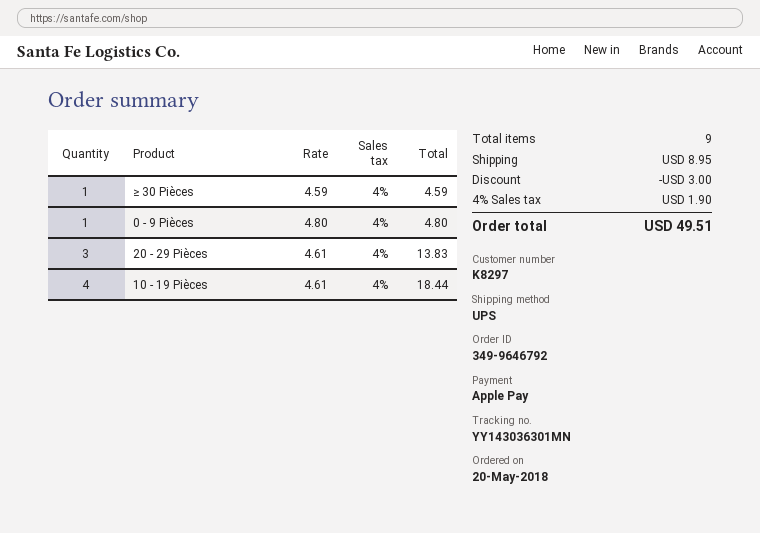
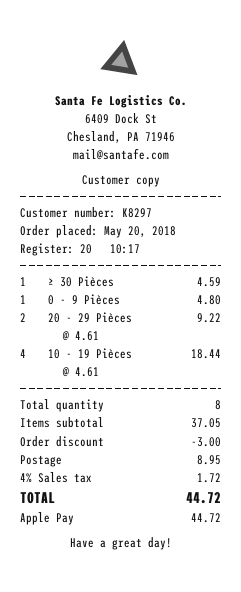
20 - 29 Pièces: 3 x 4.61 = 13.83 -> 2 x 4.61 = 9.22
total quantity: 9 -> 8
tax: 4% = 1.90 -> 4% = 1.72
total: 49.51 -> 44.72

